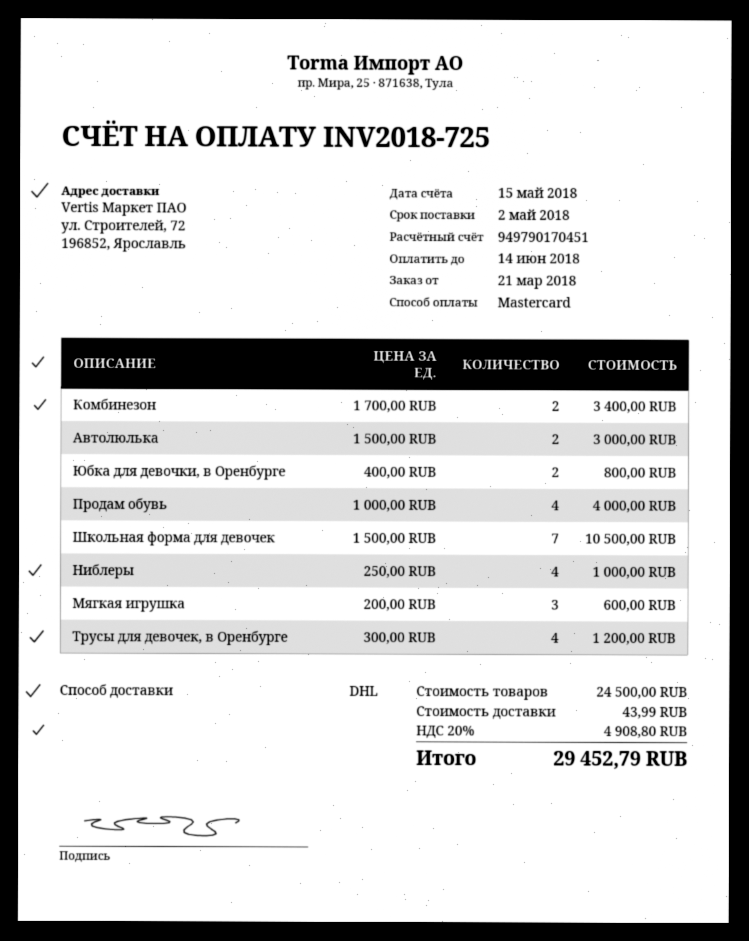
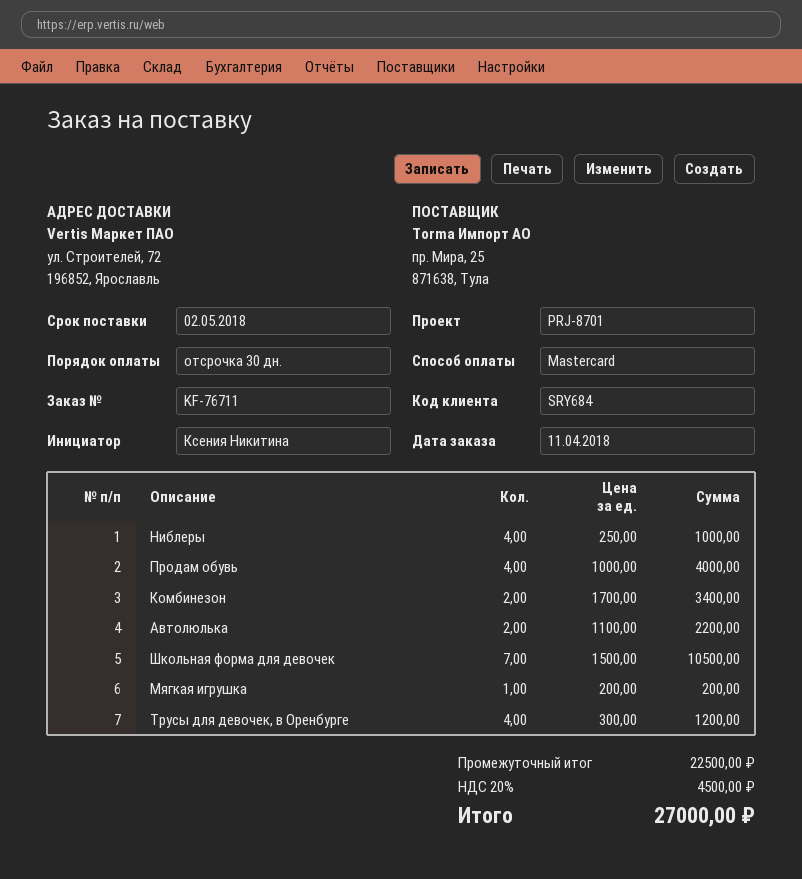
order date: 2018-03-21 -> 2018-04-11
Автолюлька: 2 x 1500.00 = 3000.00 -> 2 x 1100.00 = 2200.00
Юбка для девочки, в Оренбурге: 2 x 400.00 = 800.00 -> none
Мягкая игрушка: 3 x 200.00 = 600.00 -> 1 x 200.00 = 200.00
subtotal: 24500.00 -> 22500.00
shipping: 43.99 -> none
tax: 20% = 4908.80 -> 20% = 4500.00
total: 29452.79 -> 27000.00

